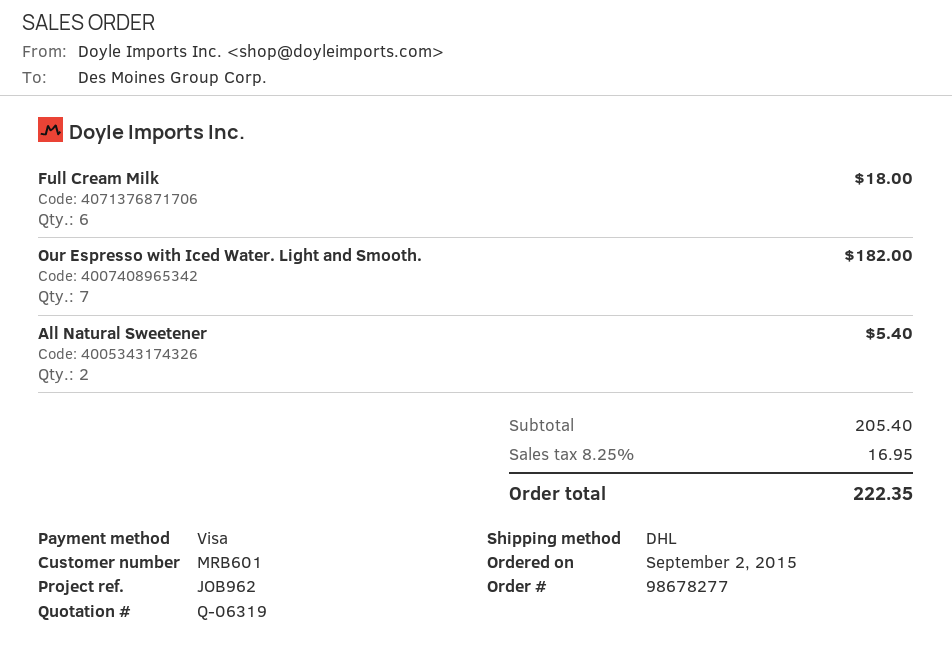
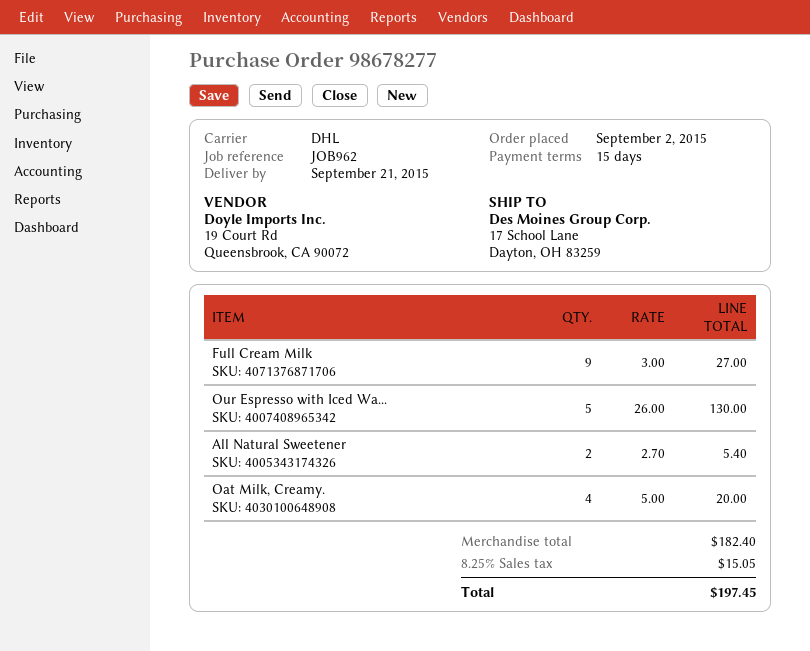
Full Cream Milk: 6 for 18.00 -> 9 for 27.00
Our Espresso with Iced Water. Light and Smooth.: 7 for 182.00 -> 5 for 130.00
Oat Milk, Creamy.: none -> 4 for 20.00
subtotal: 205.40 -> 182.40
tax: 8.25% = 16.95 -> 8.25% = 15.05
total: 222.35 -> 197.45

